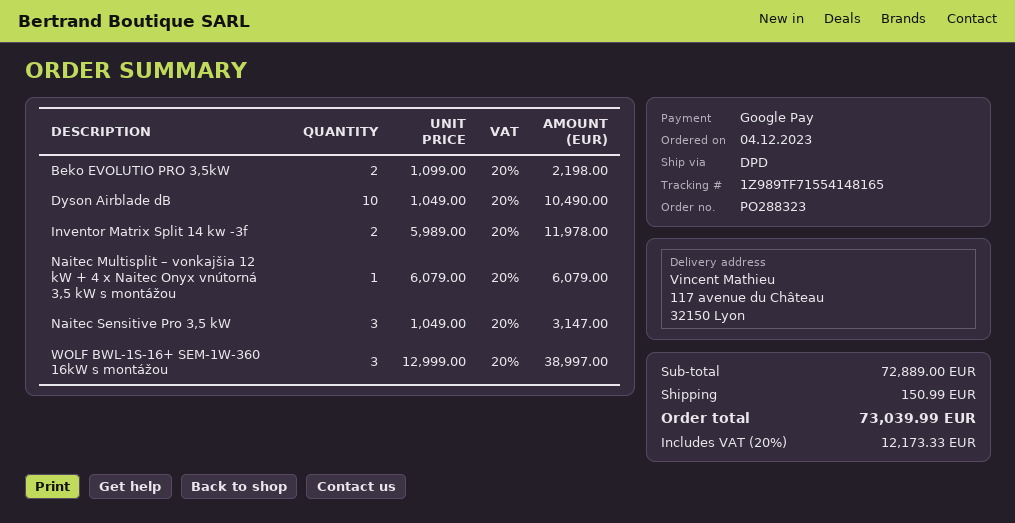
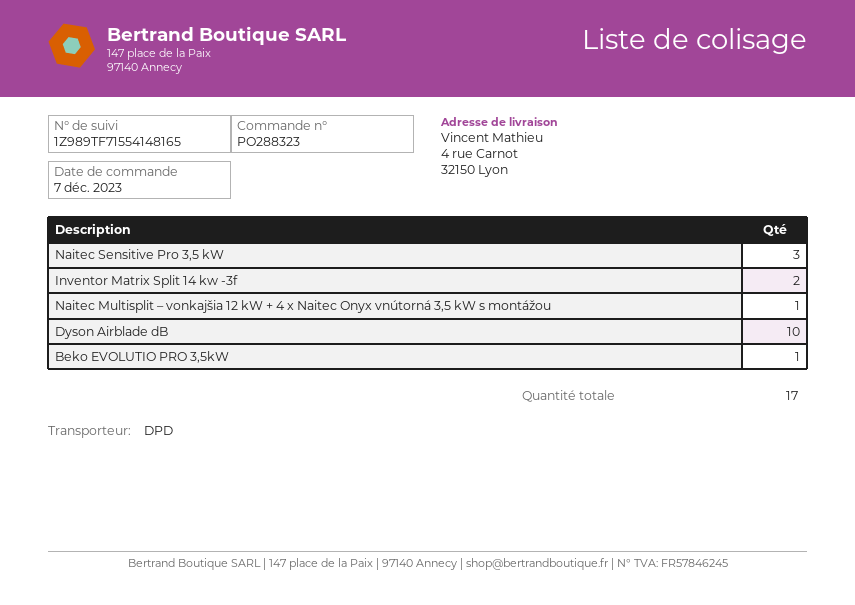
order date: 2023-12-04 -> 2023-12-07
ship to: 117 avenue du Château, 32150 Lyon -> 4 rue Carnot, 32150 Lyon
Beko EVOLUTIO PRO 3,5kW: 2 -> 1
WOLF BWL-1S-16+ SEM-1W-360 16kW s montážou: 3 -> none

